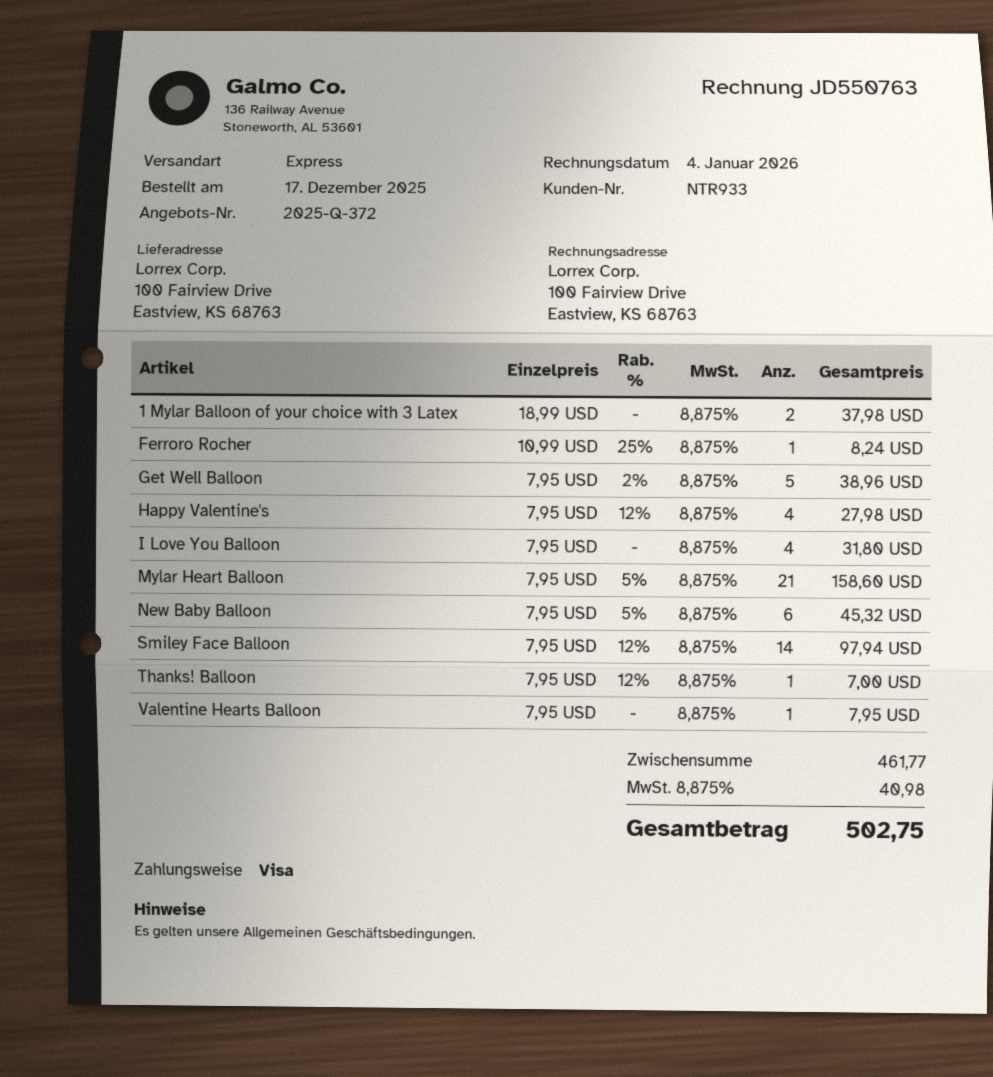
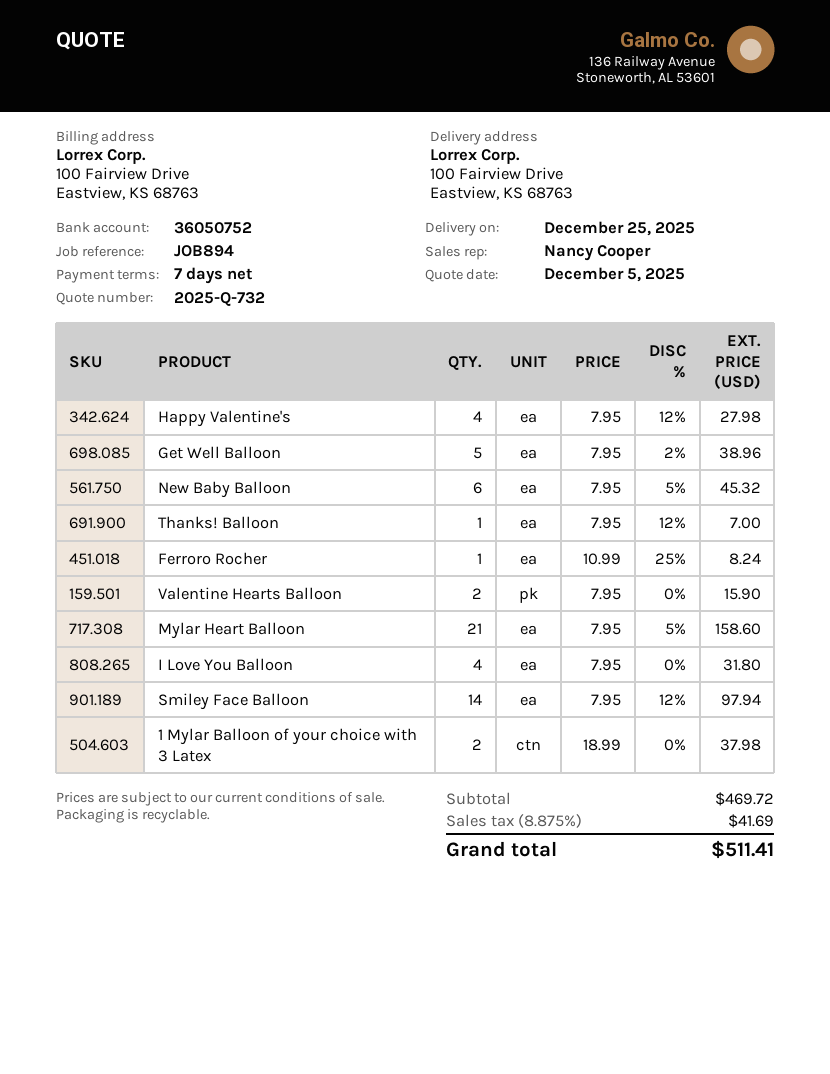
quote number: 2025-Q-372 -> 2025-Q-732
Valentine Hearts Balloon: 1 x 7.95 = 7.95 -> 2 x 7.95 = 15.90
subtotal: 461.77 -> 469.72
tax: 8.875% = 40.98 -> 8.875% = 41.69
total: 502.75 -> 511.41

